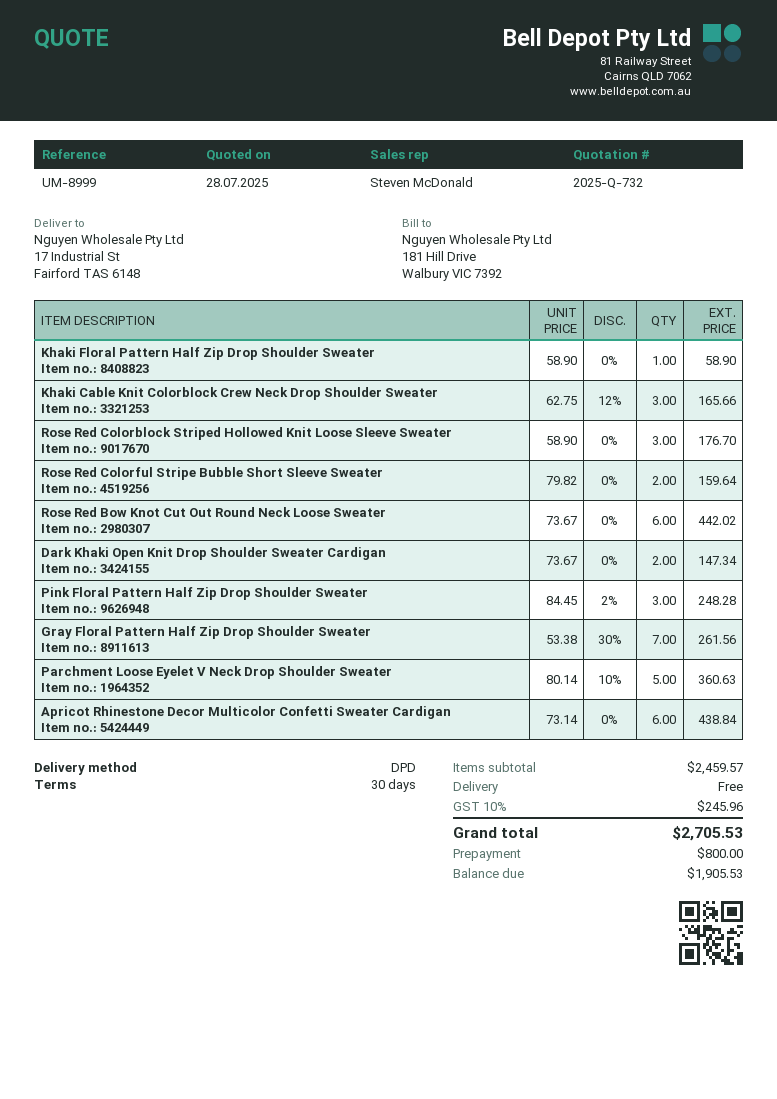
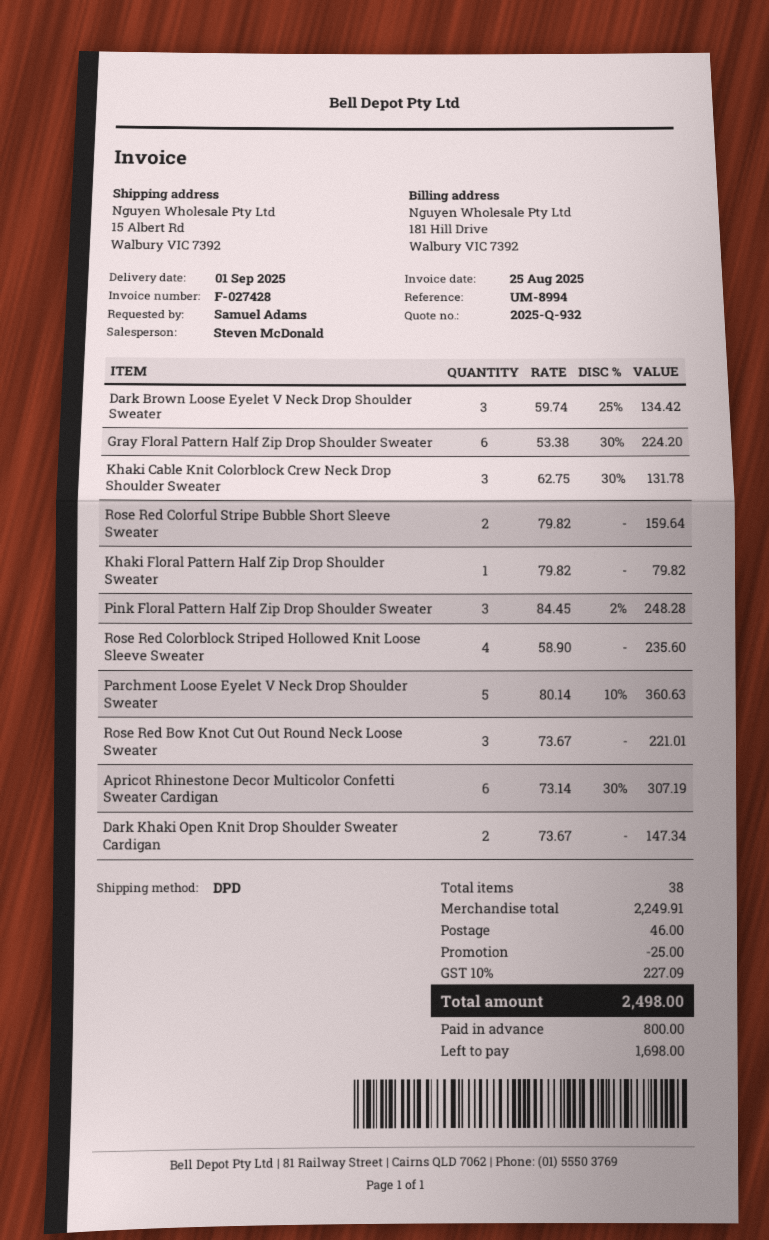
quote number: 2025-Q-732 -> 2025-Q-932
reference: UM-8999 -> UM-8994
ship to: 17 Industrial St, Fairford TAS 6148 -> 15 Albert Rd, Walbury VIC 7392
Khaki Floral Pattern Half Zip Drop Shoulder Sweater: 1 x 58.90 = 58.90 -> 1 x 79.82 = 79.82
Khaki Cable Knit Colorblock Crew Neck Drop Shoulder Sweater: 3 x 62.75 - 12% = 165.66 -> 3 x 62.75 - 30% = 131.78
Rose Red Colorblock Striped Hollowed Knit Loose Sleeve Sweater: 3 x 58.90 = 176.70 -> 4 x 58.90 = 235.60
Rose Red Bow Knot Cut Out Round Neck Loose Sweater: 6 x 73.67 = 442.02 -> 3 x 73.67 = 221.01
Gray Floral Pattern Half Zip Drop Shoulder Sweater: 7 x 53.38 - 30% = 261.56 -> 6 x 53.38 - 30% = 224.20
Apricot Rhinestone Decor Multicolor Confetti Sweater Cardigan: 6 x 73.14 = 438.84 -> 6 x 73.14 - 30% = 307.19
Dark Brown Loose Eyelet V Neck Drop Shoulder Sweater: none -> 3 x 59.74 - 25% = 134.42
subtotal: 2459.57 -> 2249.91
discount: none -> 25.00
shipping: 0.00 -> 46.00
tax: 10% = 245.96 -> 10% = 227.09
total: 2705.53 -> 2498.00
balance: 1905.53 -> 1698.00

